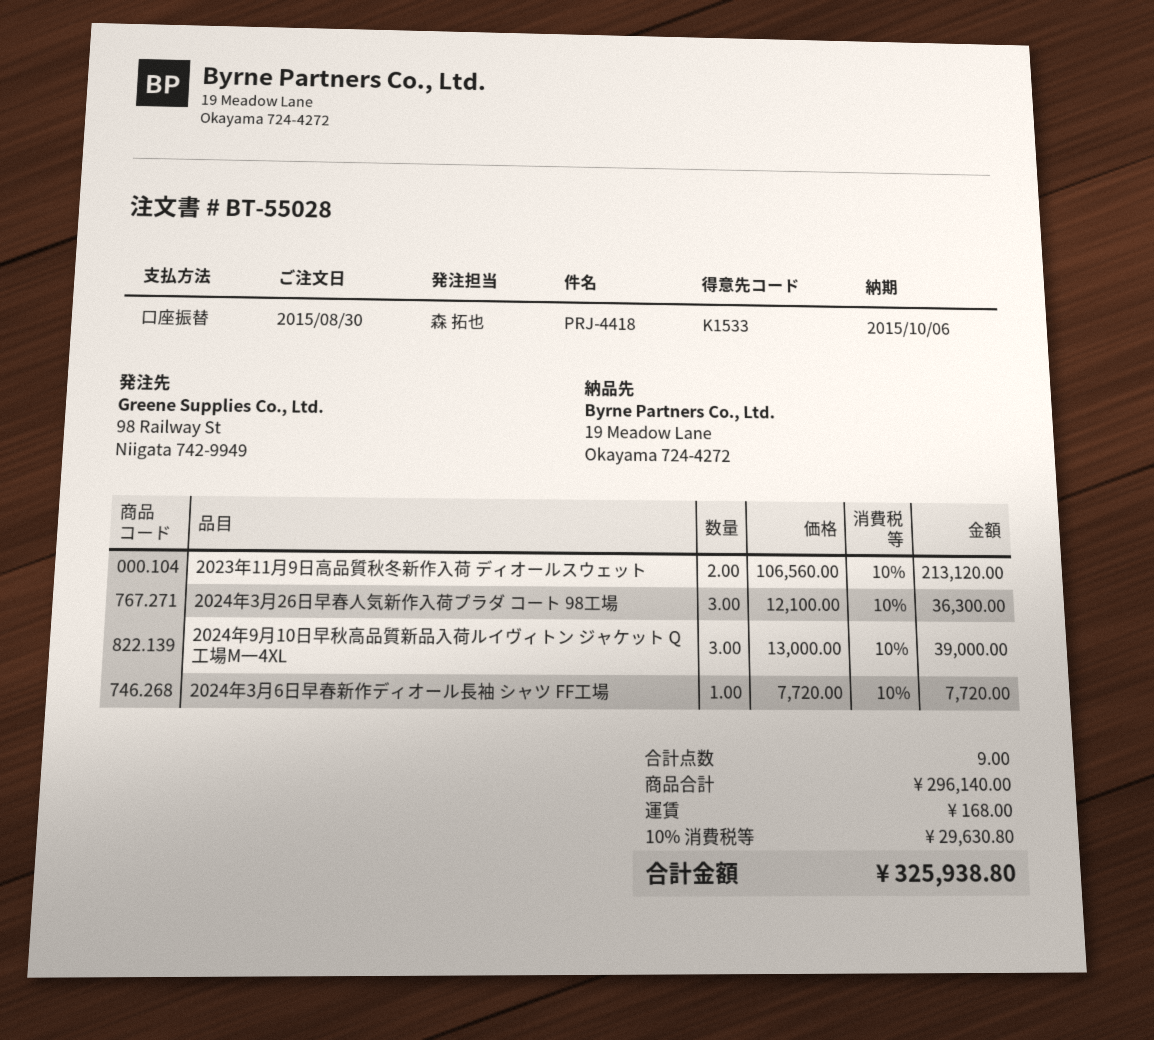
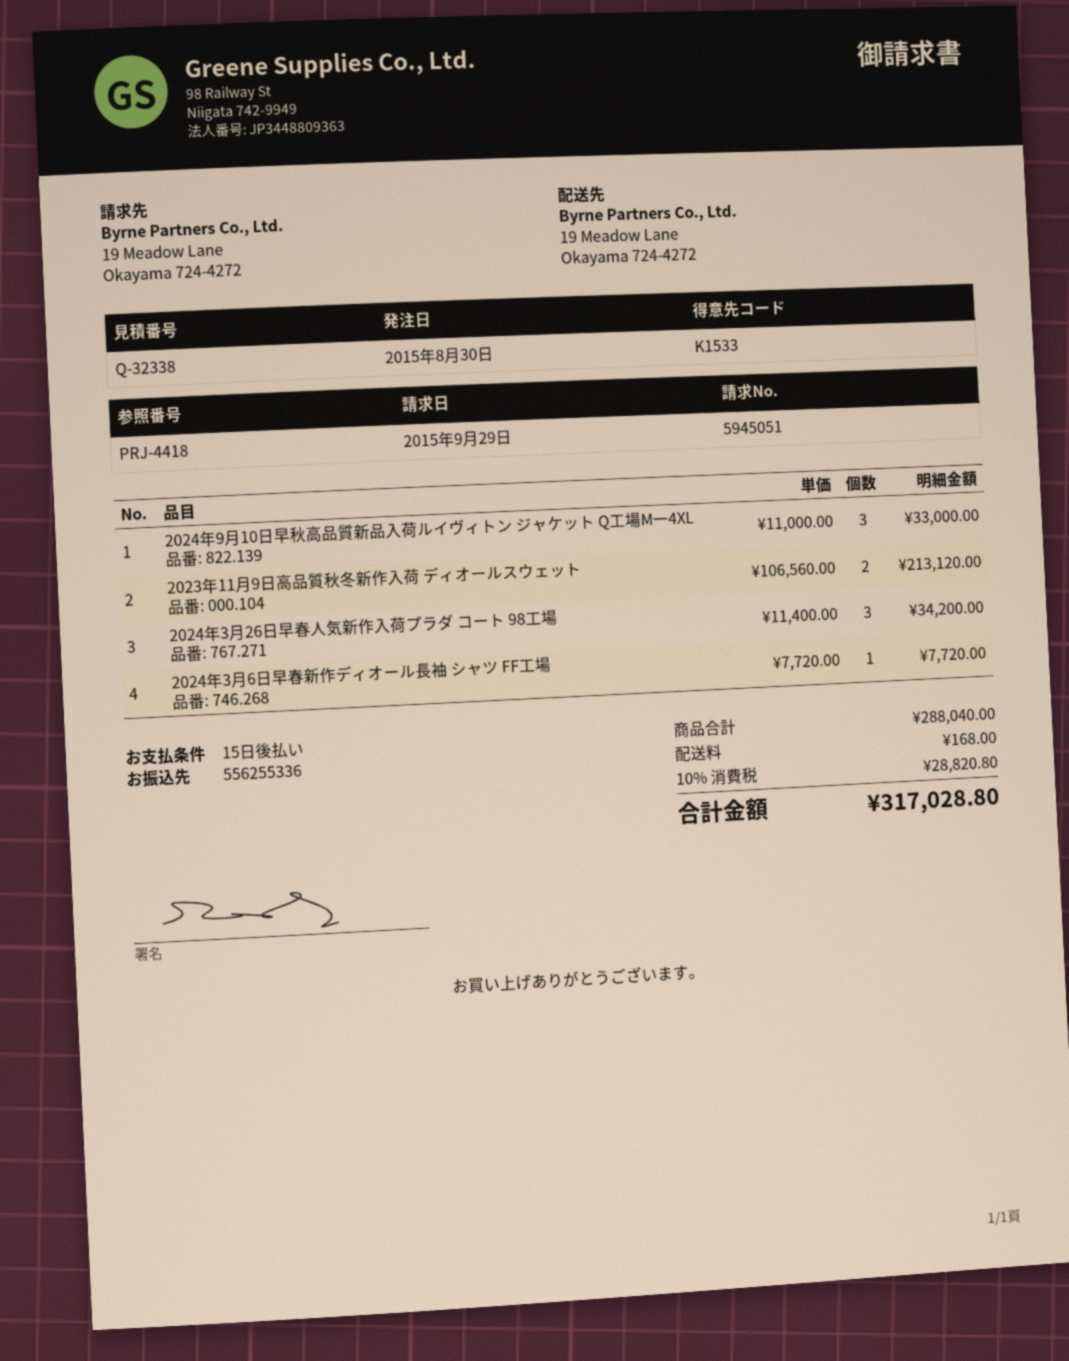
2024年3月26日早春人気新作入荷プラダ コート 98工場: 3 x 12100.00 = 36300.00 -> 3 x 11400.00 = 34200.00
2024年9月10日早秋高品質新品入荷ルイヴィトン ジャケット Q工場M一4XL: 3 x 13000.00 = 39000.00 -> 3 x 11000.00 = 33000.00
subtotal: 296140.00 -> 288040.00
tax: 10% = 29630.80 -> 10% = 28820.80
total: 325938.80 -> 317028.80

